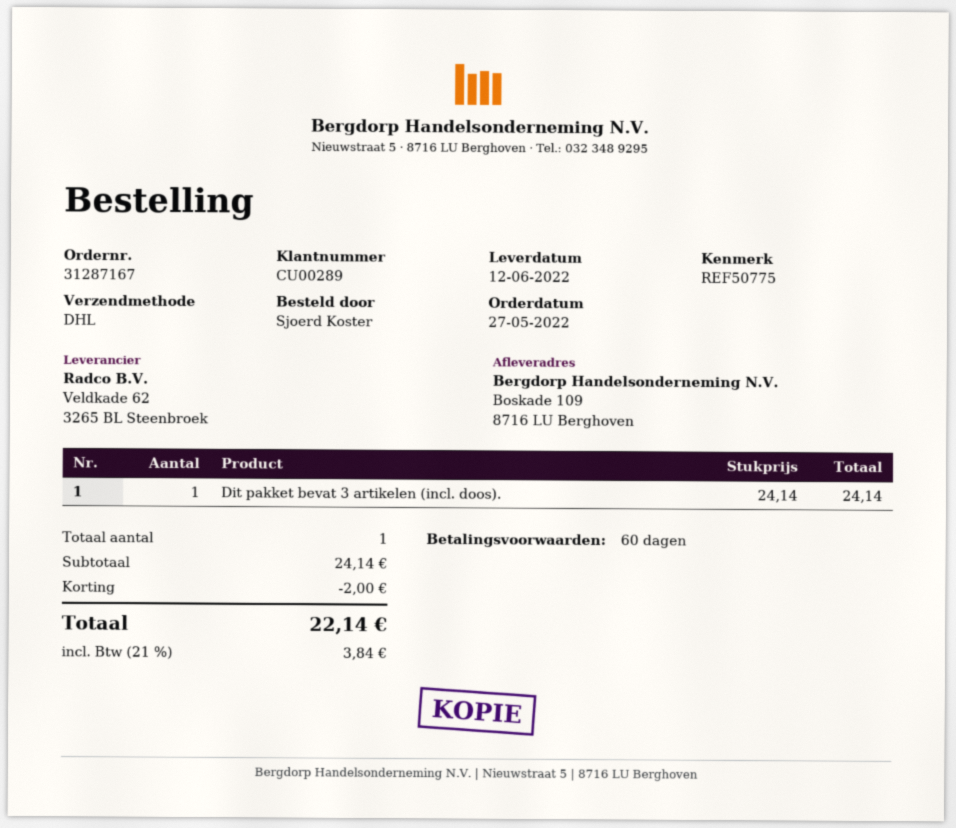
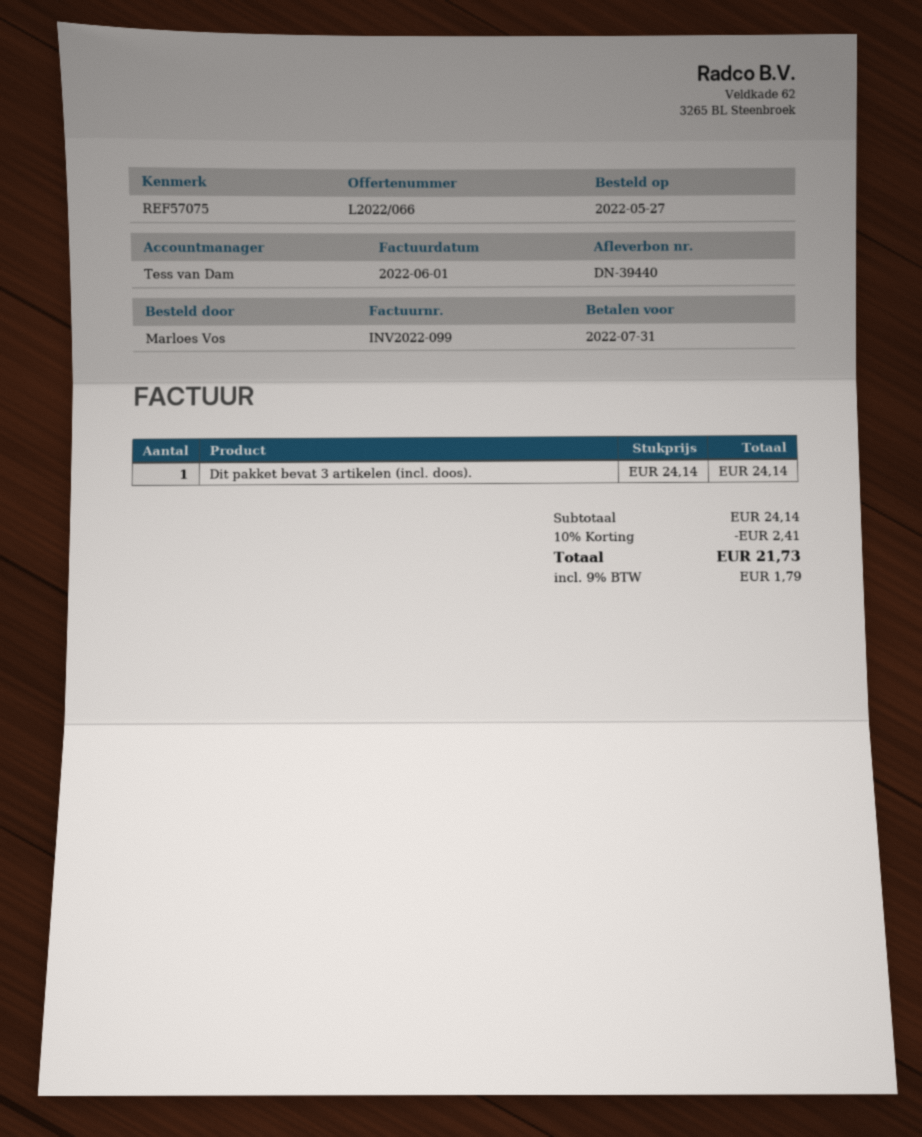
reference: REF50775 -> REF57075
ordered by: Sjoerd Koster -> Marloes Vos
discount: 2.00 -> 2.41
tax: 21% = 3.84 -> 9% = 1.79
total: 22.14 -> 21.73

